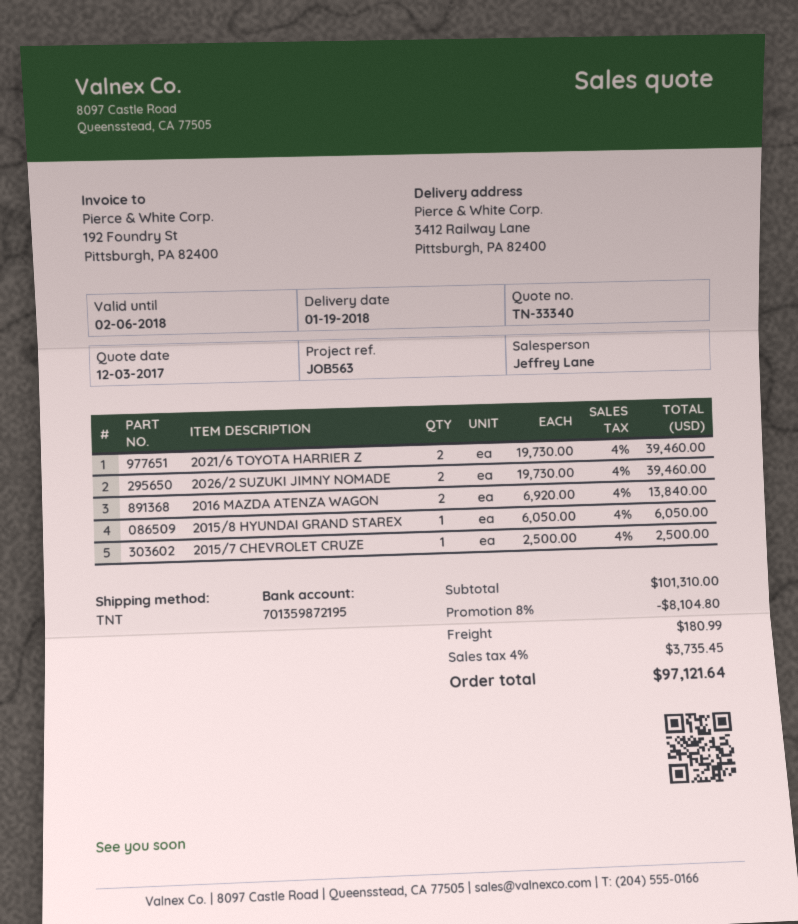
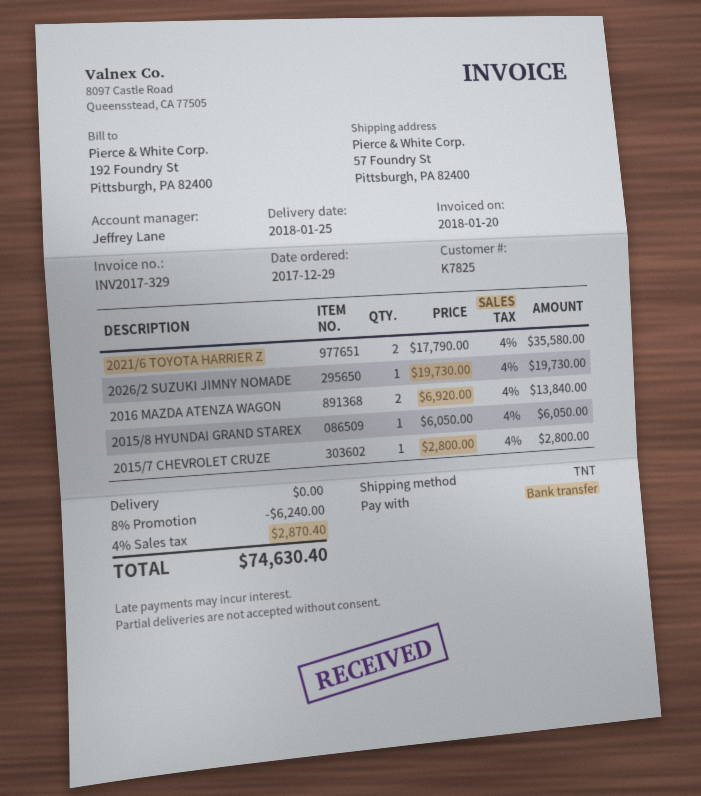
delivery date: 2018-01-19 -> 2018-01-25
ship to: 3412 Railway Lane, Pittsburgh, PA 82400 -> 57 Foundry St, Pittsburgh, PA 82400
2021/6 TOYOTA HARRIER Z: 2 x 19730.00 = 39460.00 -> 2 x 17790.00 = 35580.00
2026/2 SUZUKI JIMNY NOMADE: 2 x 19730.00 = 39460.00 -> 1 x 19730.00 = 19730.00
2015/7 CHEVROLET CRUZE: 1 x 2500.00 = 2500.00 -> 1 x 2800.00 = 2800.00
discount: 8% = 8104.80 -> 8% = 6240.00
shipping: 180.99 -> 0.00
tax: 4% = 3735.45 -> 4% = 2870.40
total: 97121.64 -> 74630.40

